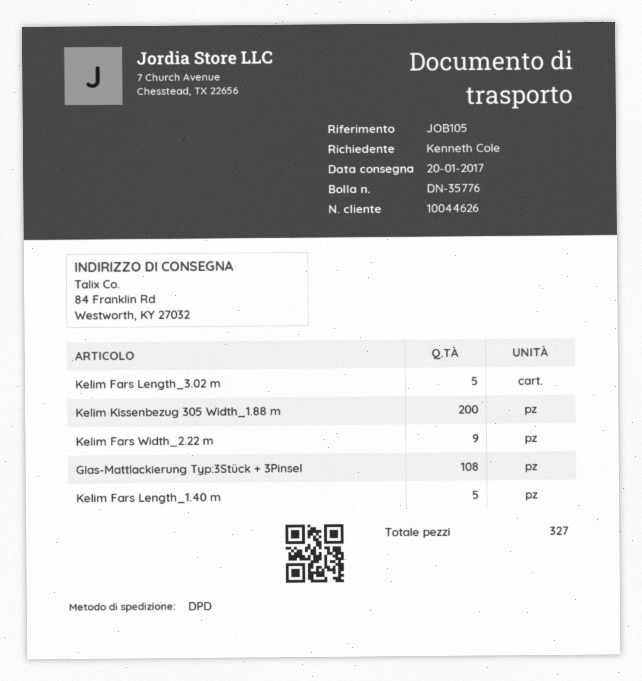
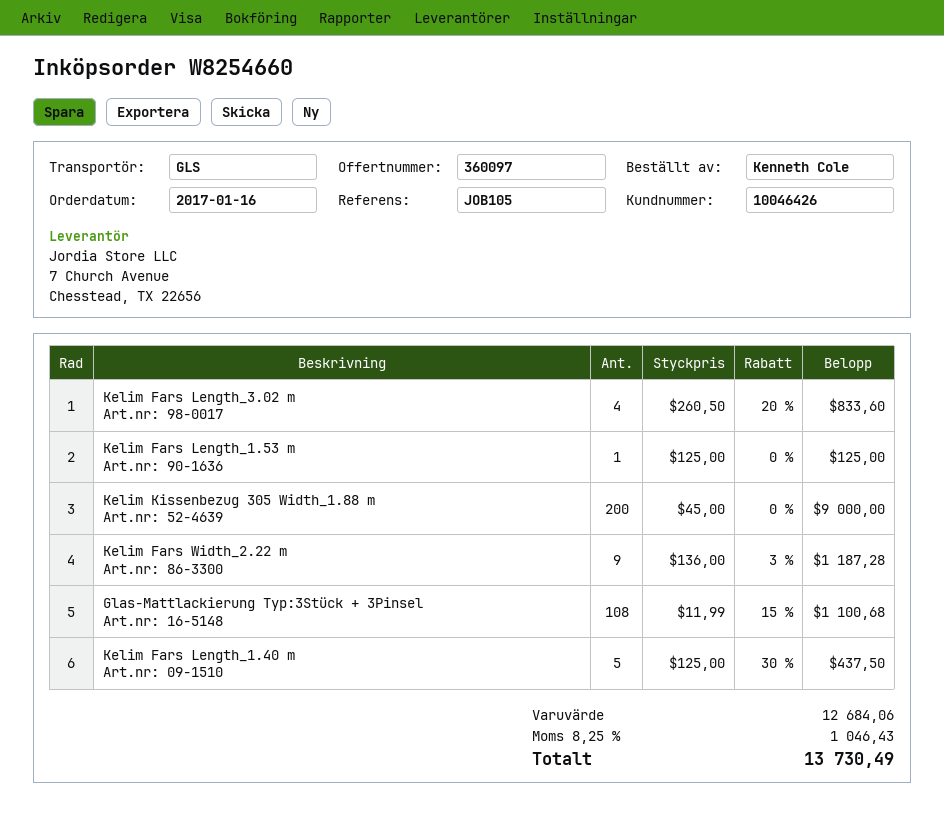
customer number: 10044626 -> 10046426
shipping method: DPD -> GLS
Kelim Fars Length_3.02 m: 5 -> 4
Kelim Fars Length_1.53 m: none -> 1

